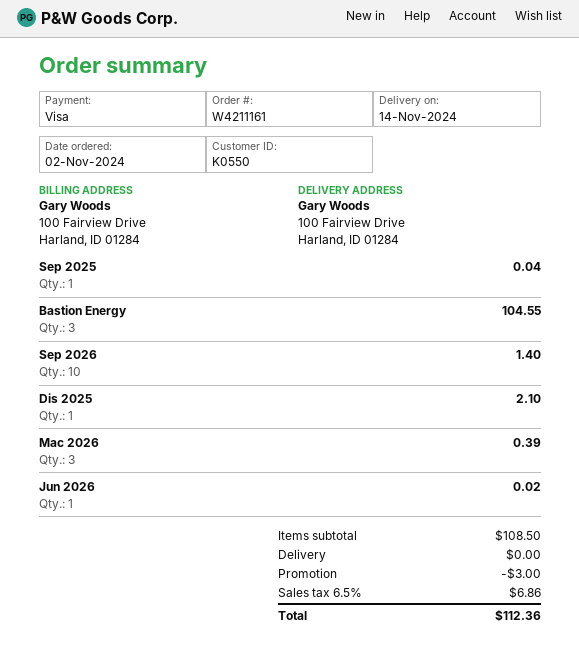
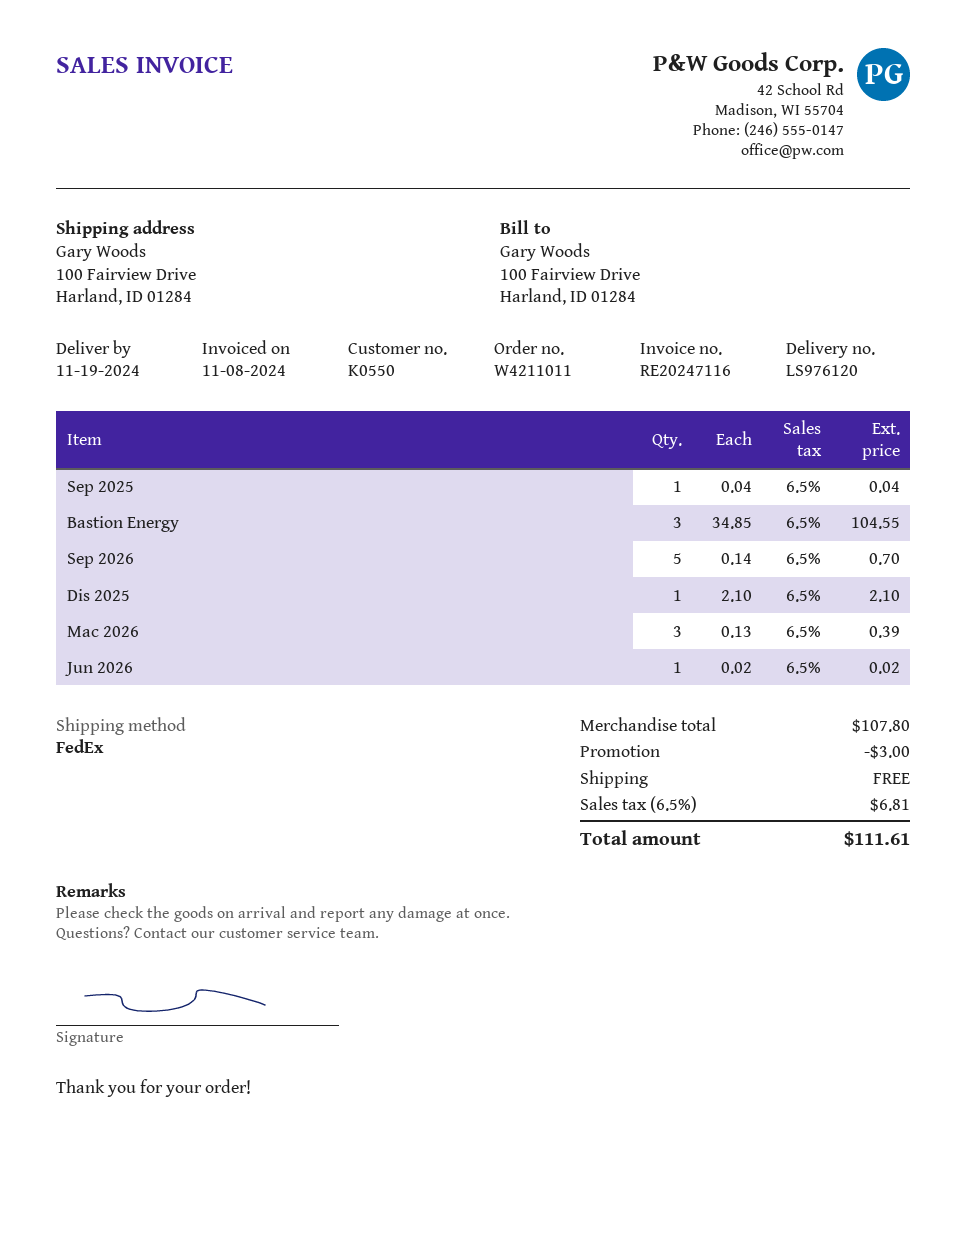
order number: W4211161 -> W4211011
delivery date: 2024-11-14 -> 2024-11-19
Sep 2026: 10 for 1.40 -> 5 for 0.70
subtotal: 108.50 -> 107.80
tax: 6.5% = 6.86 -> 6.5% = 6.81
total: 112.36 -> 111.61

